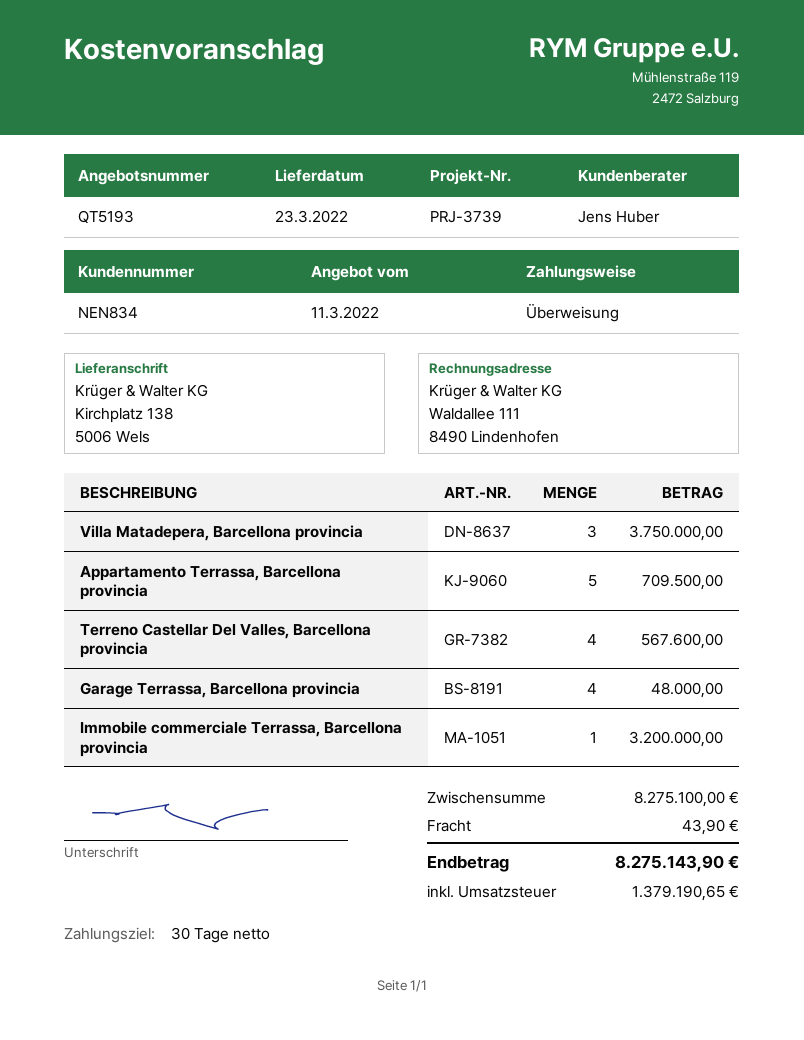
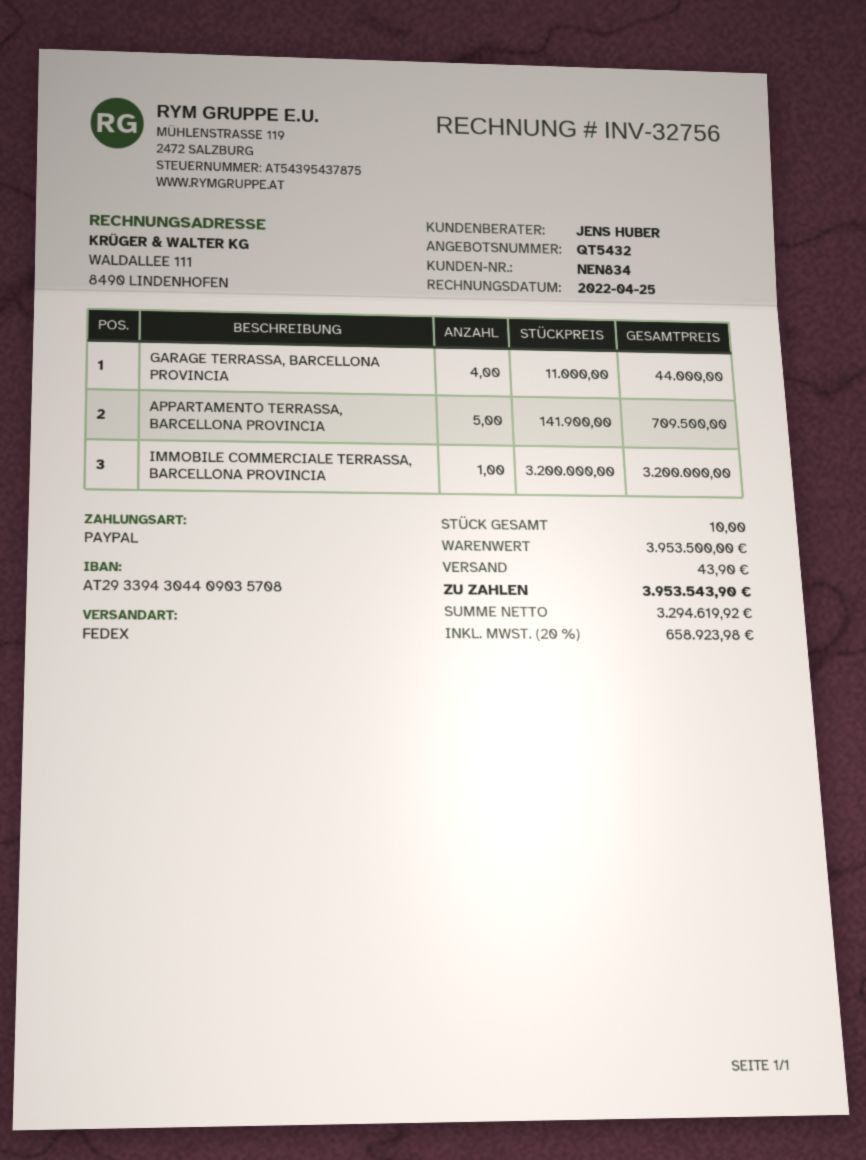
quote number: QT5193 -> QT5432
payment method: bank transfer -> PayPal
Villa Matadepera, Barcellona provincia: 3 for 3750000.00 -> none
Terreno Castellar Del Valles, Barcellona provincia: 4 for 567600.00 -> none
Garage Terrassa, Barcellona provincia: 4 for 48000.00 -> 4 for 44000.00
subtotal: 8275100.00 -> 3953500.00
tax: 1379190.65 -> 658923.98
total: 8275143.90 -> 3953543.90

